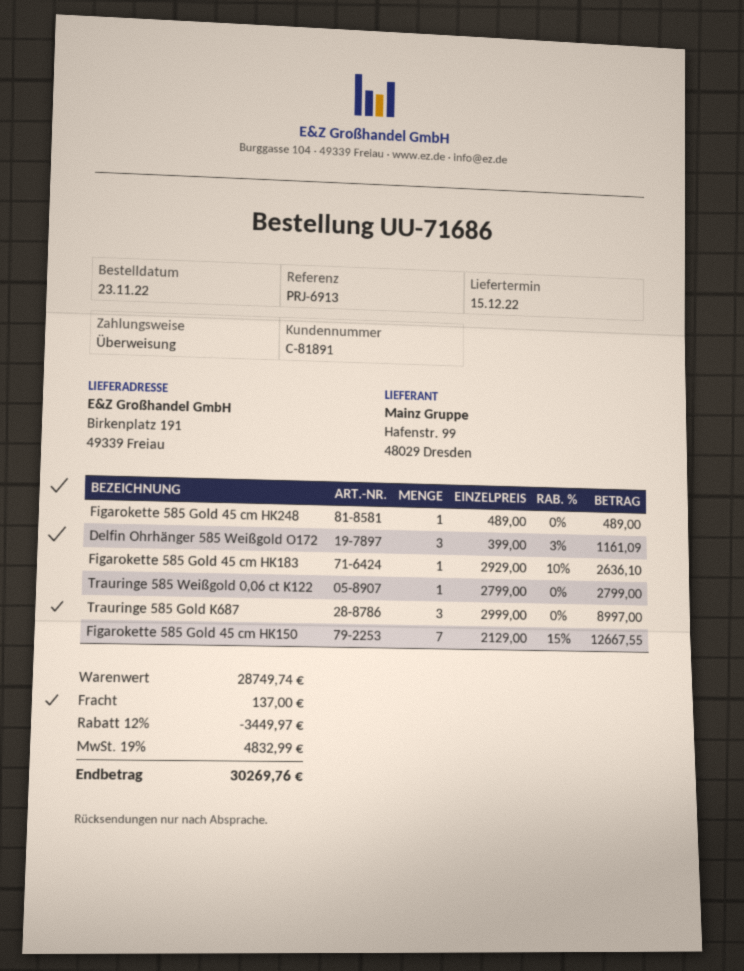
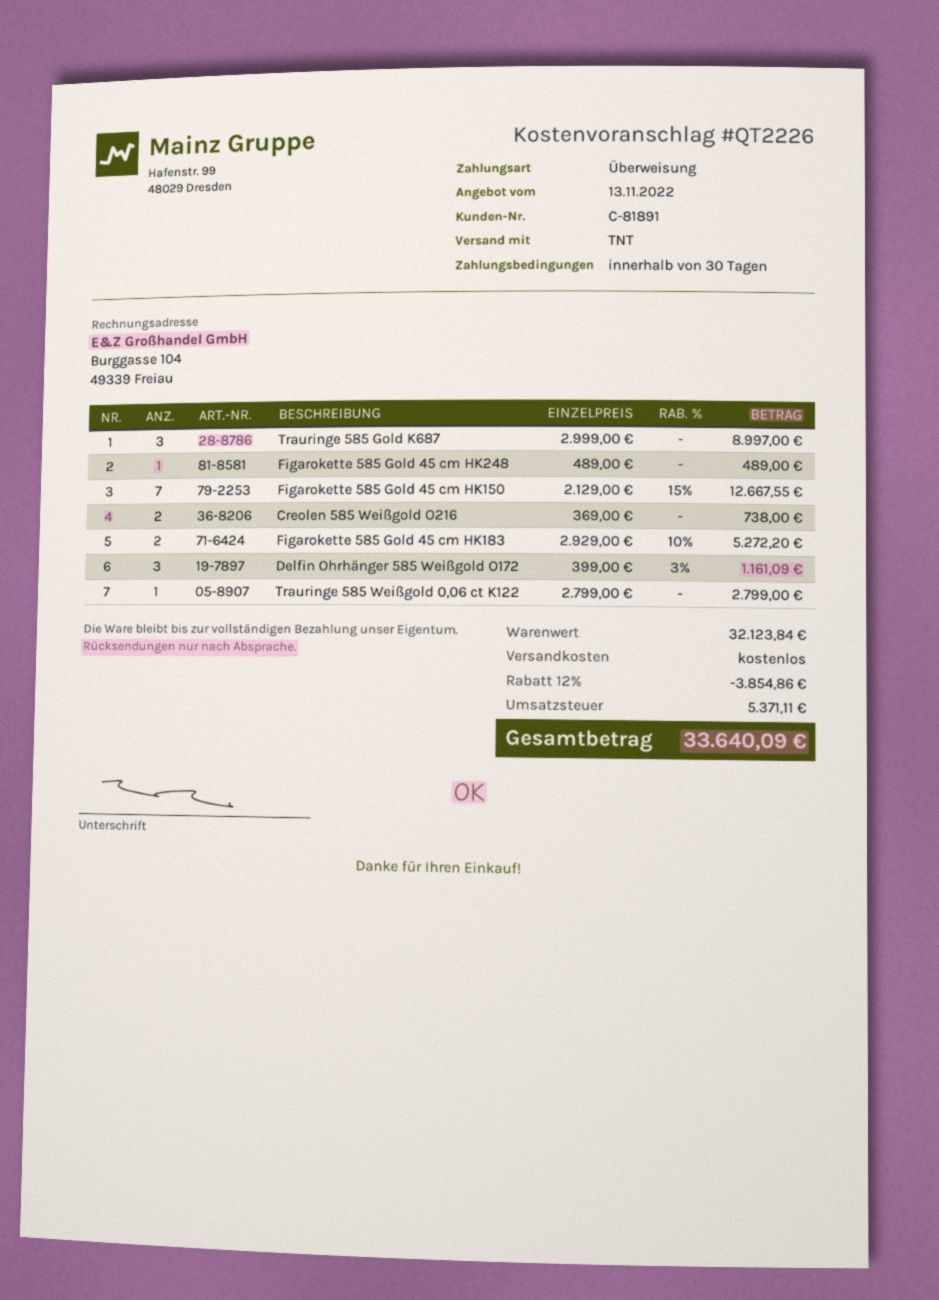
Figarokette 585 Gold 45 cm HK183: 1 x 2929.00 - 10% = 2636.10 -> 2 x 2929.00 - 10% = 5272.20
Creolen 585 Weißgold O216: none -> 2 x 369.00 = 738.00
subtotal: 28749.74 -> 32123.84
discount: 12% = 3449.97 -> 12% = 3854.86
shipping: 137.00 -> 0.00
tax: 4832.99 -> 5371.11
total: 30269.76 -> 33640.09

